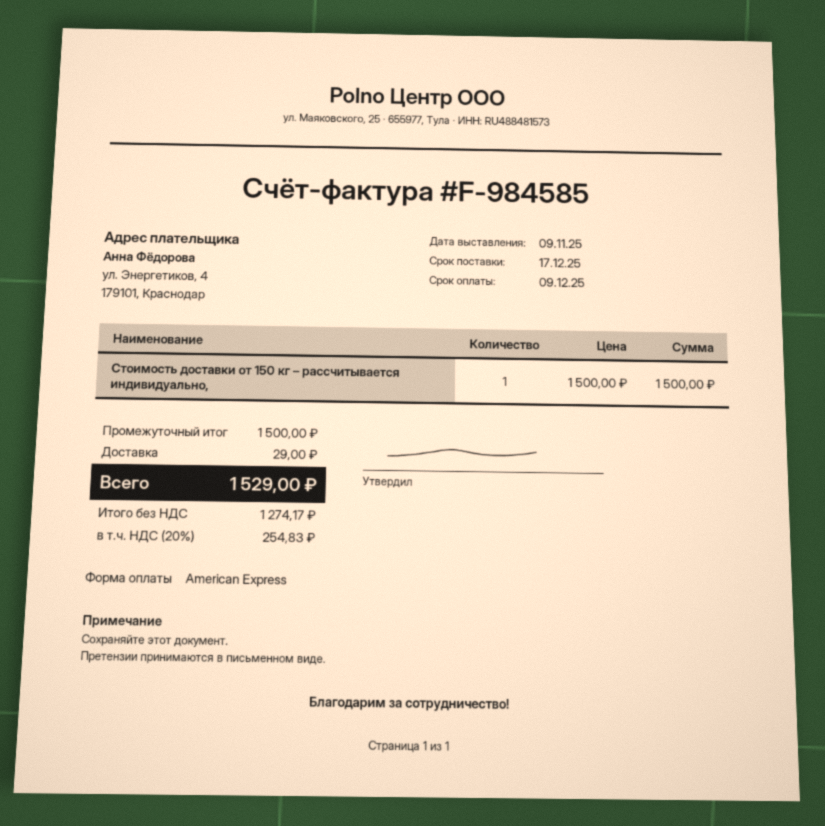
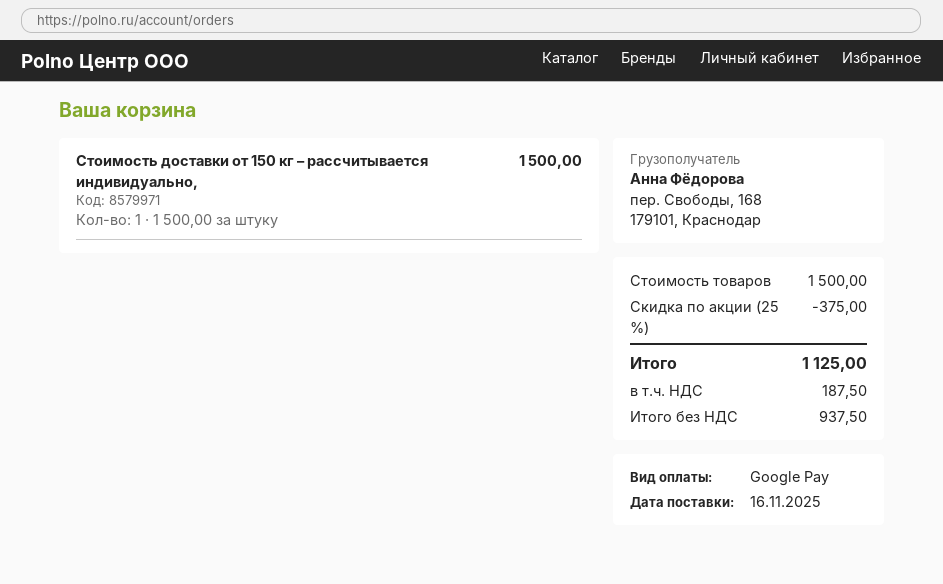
delivery date: 2025-12-17 -> 2025-11-16
payment method: American Express -> Google Pay
discount: none -> 25% = 375.00
shipping: 29.00 -> none
net: 1274.17 -> 937.50
tax: 254.83 -> 187.50
total: 1529.00 -> 1125.00

